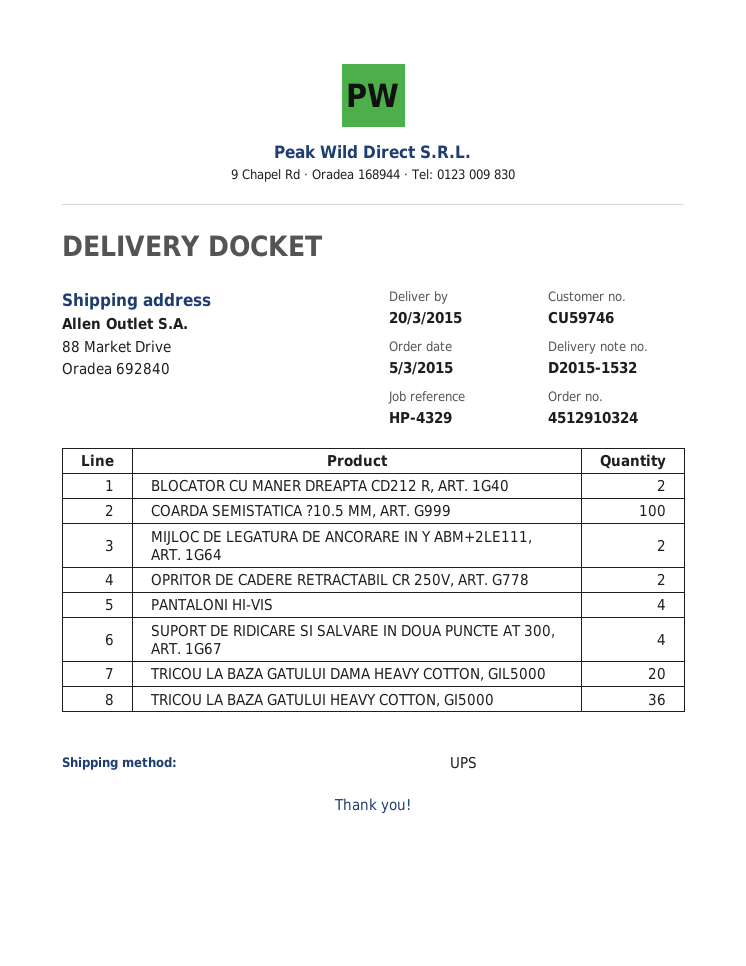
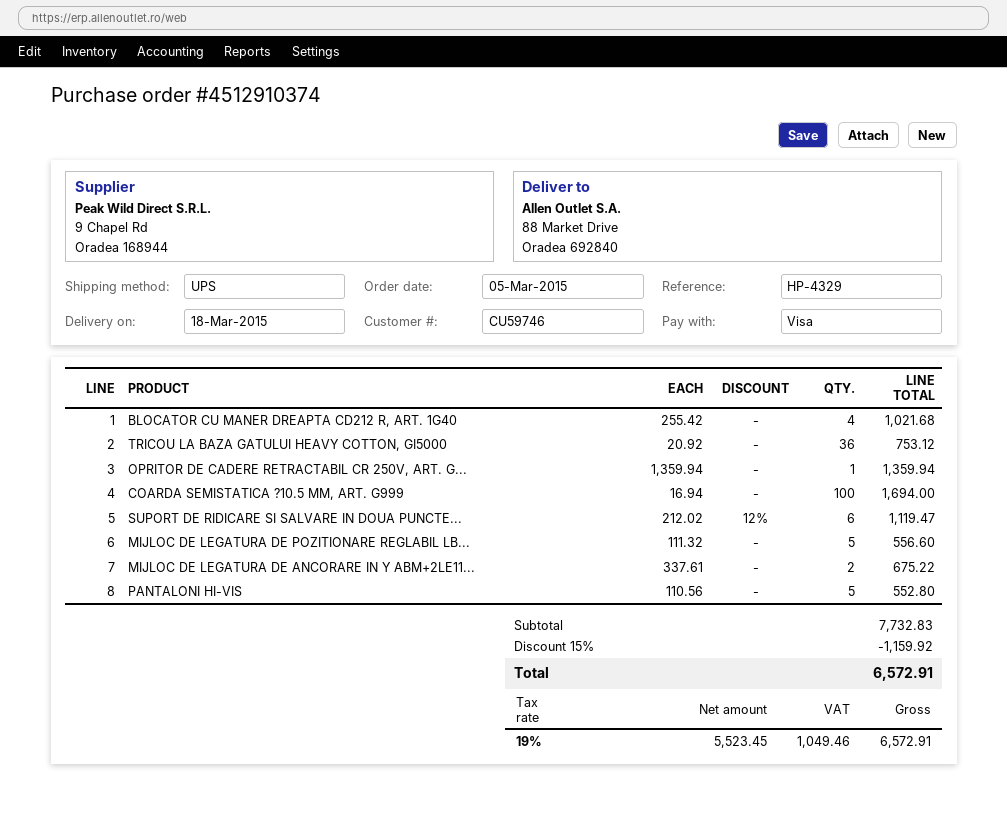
order number: 4512910324 -> 4512910374
delivery date: 2015-03-20 -> 2015-03-18
BLOCATOR CU MANER DREAPTA CD212 R, ART. 1G40: 2 -> 4
OPRITOR DE CADERE RETRACTABIL CR 250V, ART. G778: 2 -> 1
PANTALONI HI-VIS: 4 -> 5
SUPORT DE RIDICARE SI SALVARE IN DOUA PUNCTE AT 300, ART. 1G67: 4 -> 6
TRICOU LA BAZA GATULUI DAMA HEAVY COTTON, GIL5000: 20 -> none
MIJLOC DE LEGATURA DE POZITIONARE REGLABIL LB...: none -> 5

